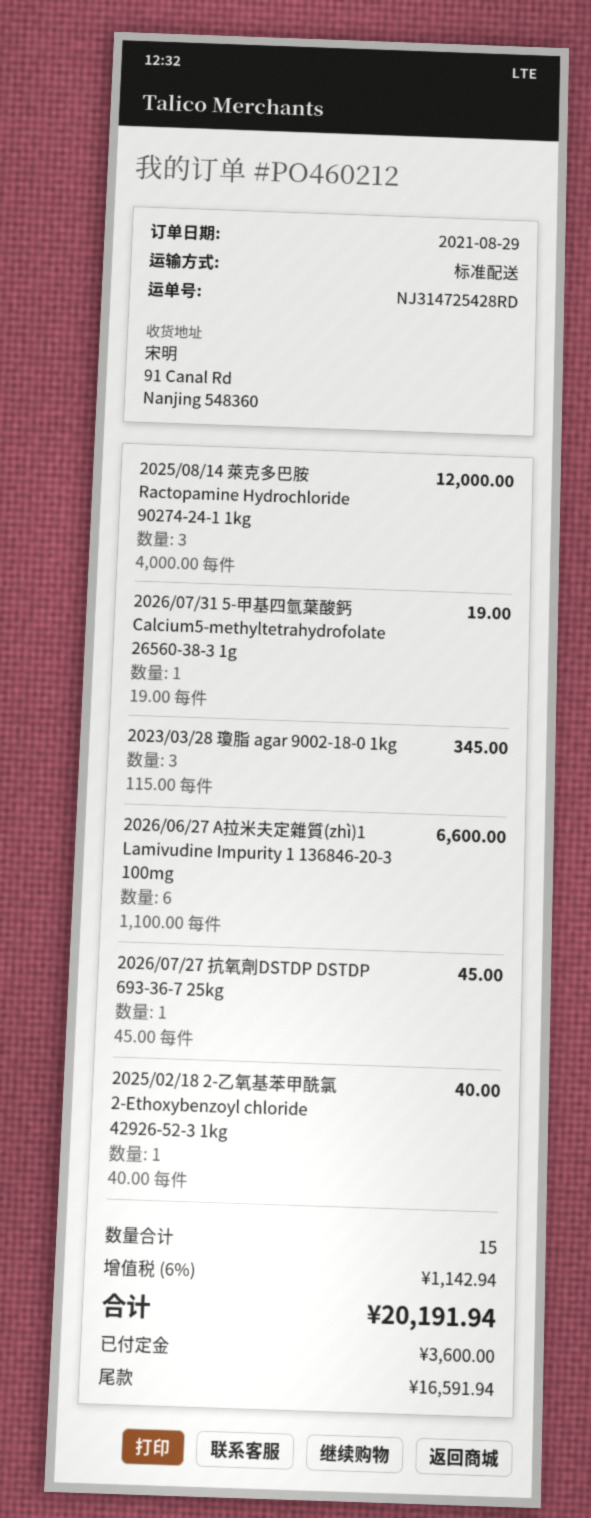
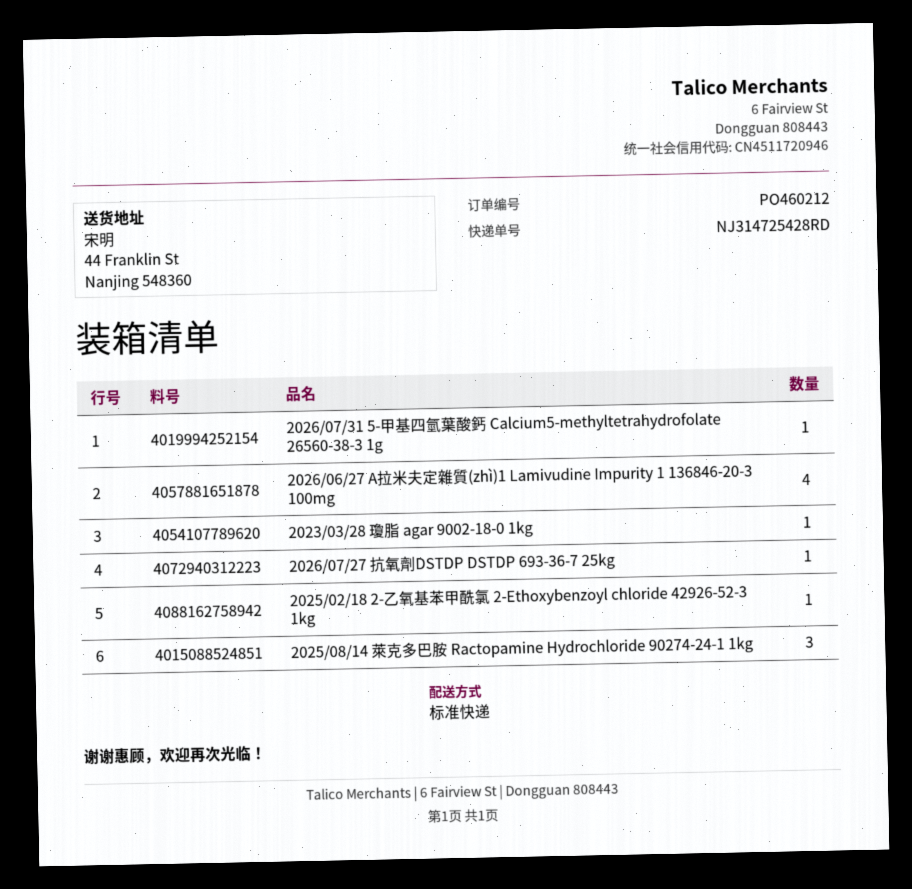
ship to: 91 Canal Rd, Nanjing 548360 -> 44 Franklin St, Nanjing 548360
2023/03/28 瓊脂 agar 9002-18-0 1kg: 3 -> 1
2026/06/27 A拉米夫定雜質(zhì)1 Lamivudine Impurity 1 136846-20-3 100mg: 6 -> 4

